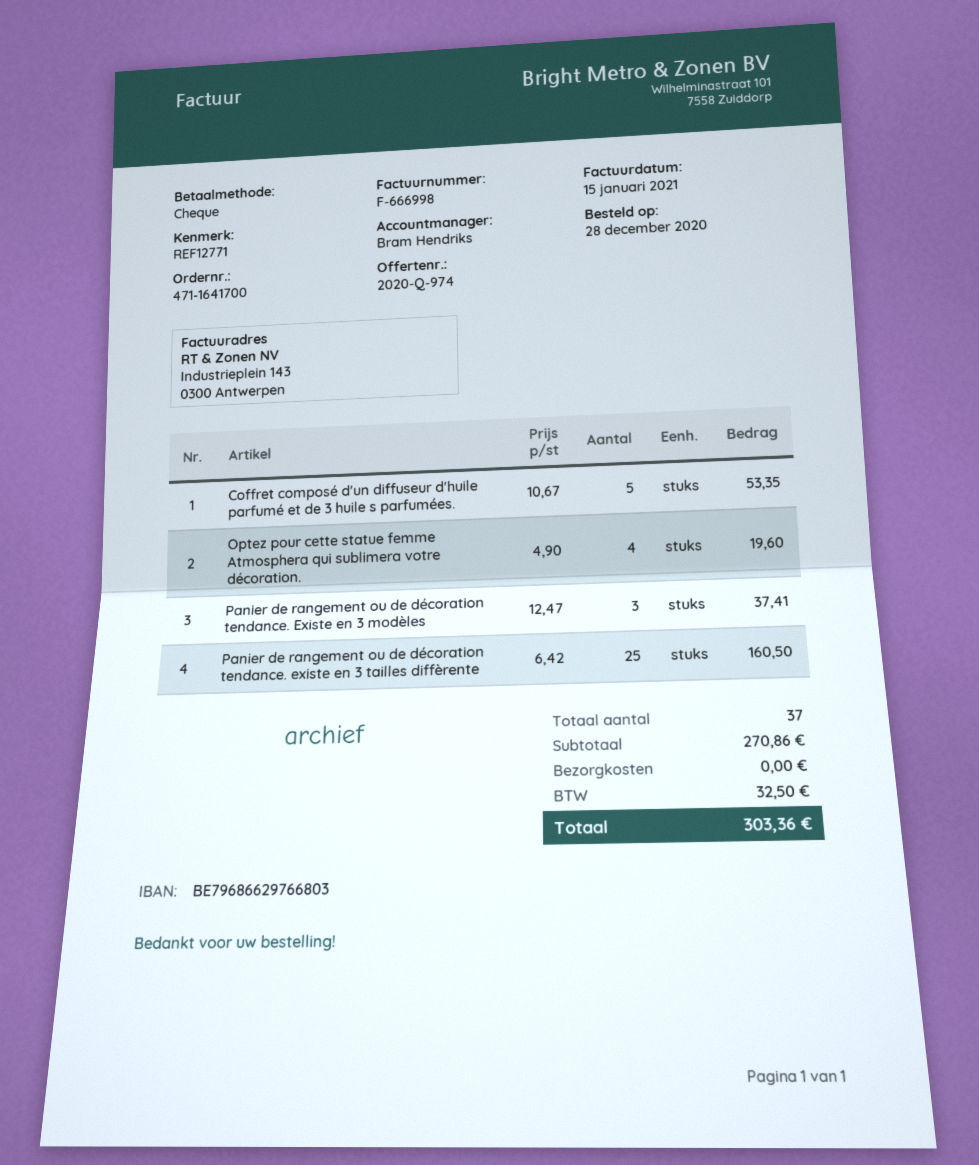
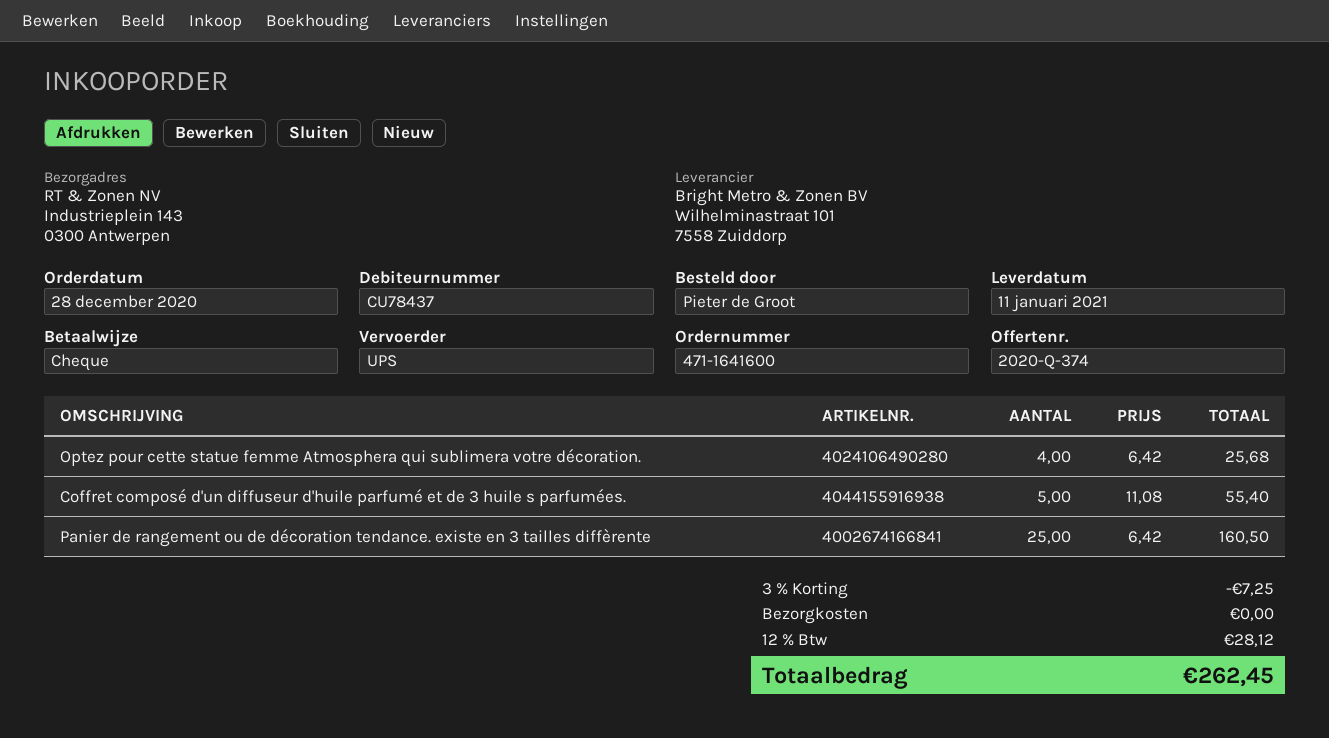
quote number: 2020-Q-974 -> 2020-Q-374
order number: 471-1641700 -> 471-1641600
Coffret composé d'un diffuseur d'huile parfumé et de 3 huile s parfumées.: 5 x 10.67 = 53.35 -> 5 x 11.08 = 55.40
Optez pour cette statue femme Atmosphera qui sublimera votre décoration.: 4 x 4.90 = 19.60 -> 4 x 6.42 = 25.68
Panier de rangement ou de décoration tendance. Existe en 3 modèles: 3 x 12.47 = 37.41 -> none
discount: none -> 3% = 7.25
tax: 32.50 -> 28.12
total: 303.36 -> 262.45

